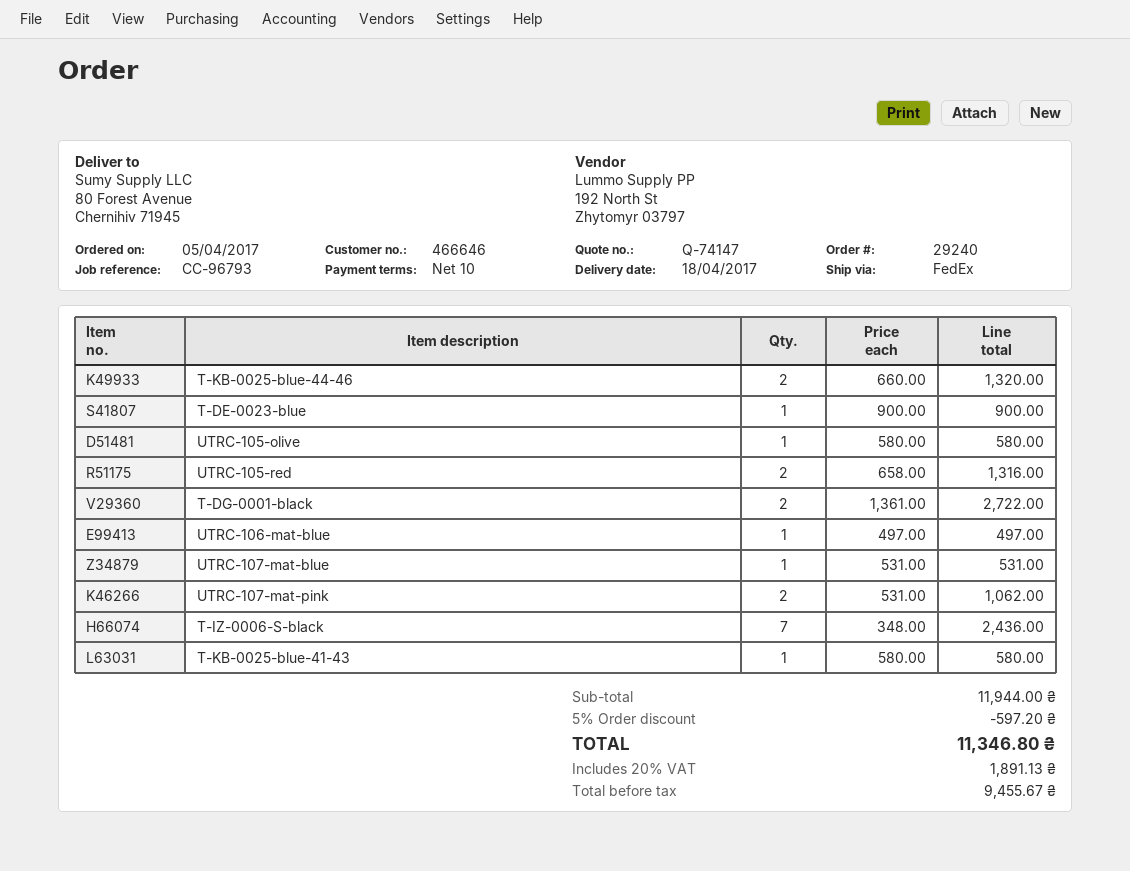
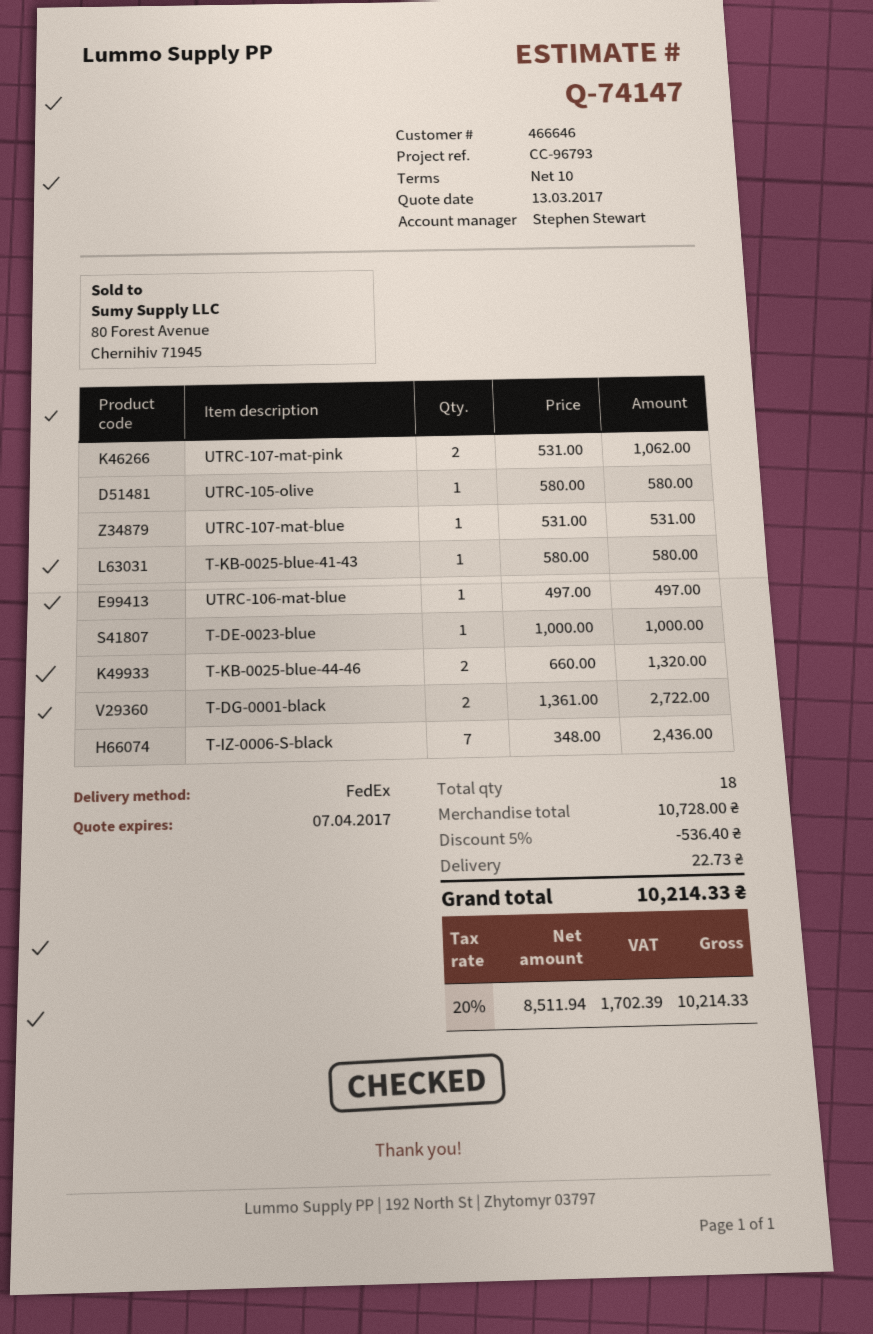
T-DE-0023-blue: 1 x 900.00 = 900.00 -> 1 x 1000.00 = 1000.00
UTRC-105-red: 2 x 658.00 = 1316.00 -> none
subtotal: 11944.00 -> 10728.00
discount: 5% = 597.20 -> 5% = 536.40
shipping: none -> 22.73
net: 9455.67 -> 8511.94
tax: 20% = 1891.13 -> 20% = 1702.39
total: 11346.80 -> 10214.33

